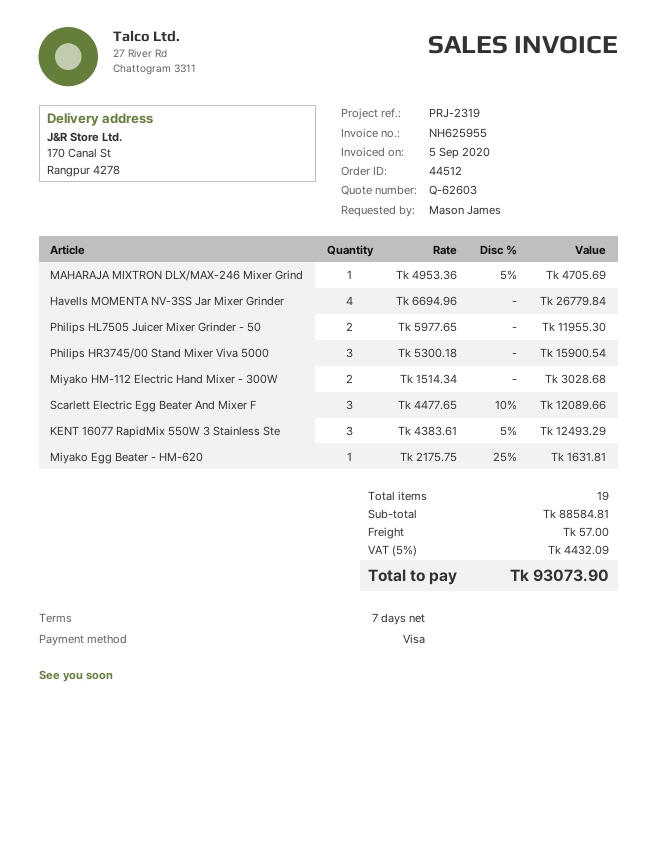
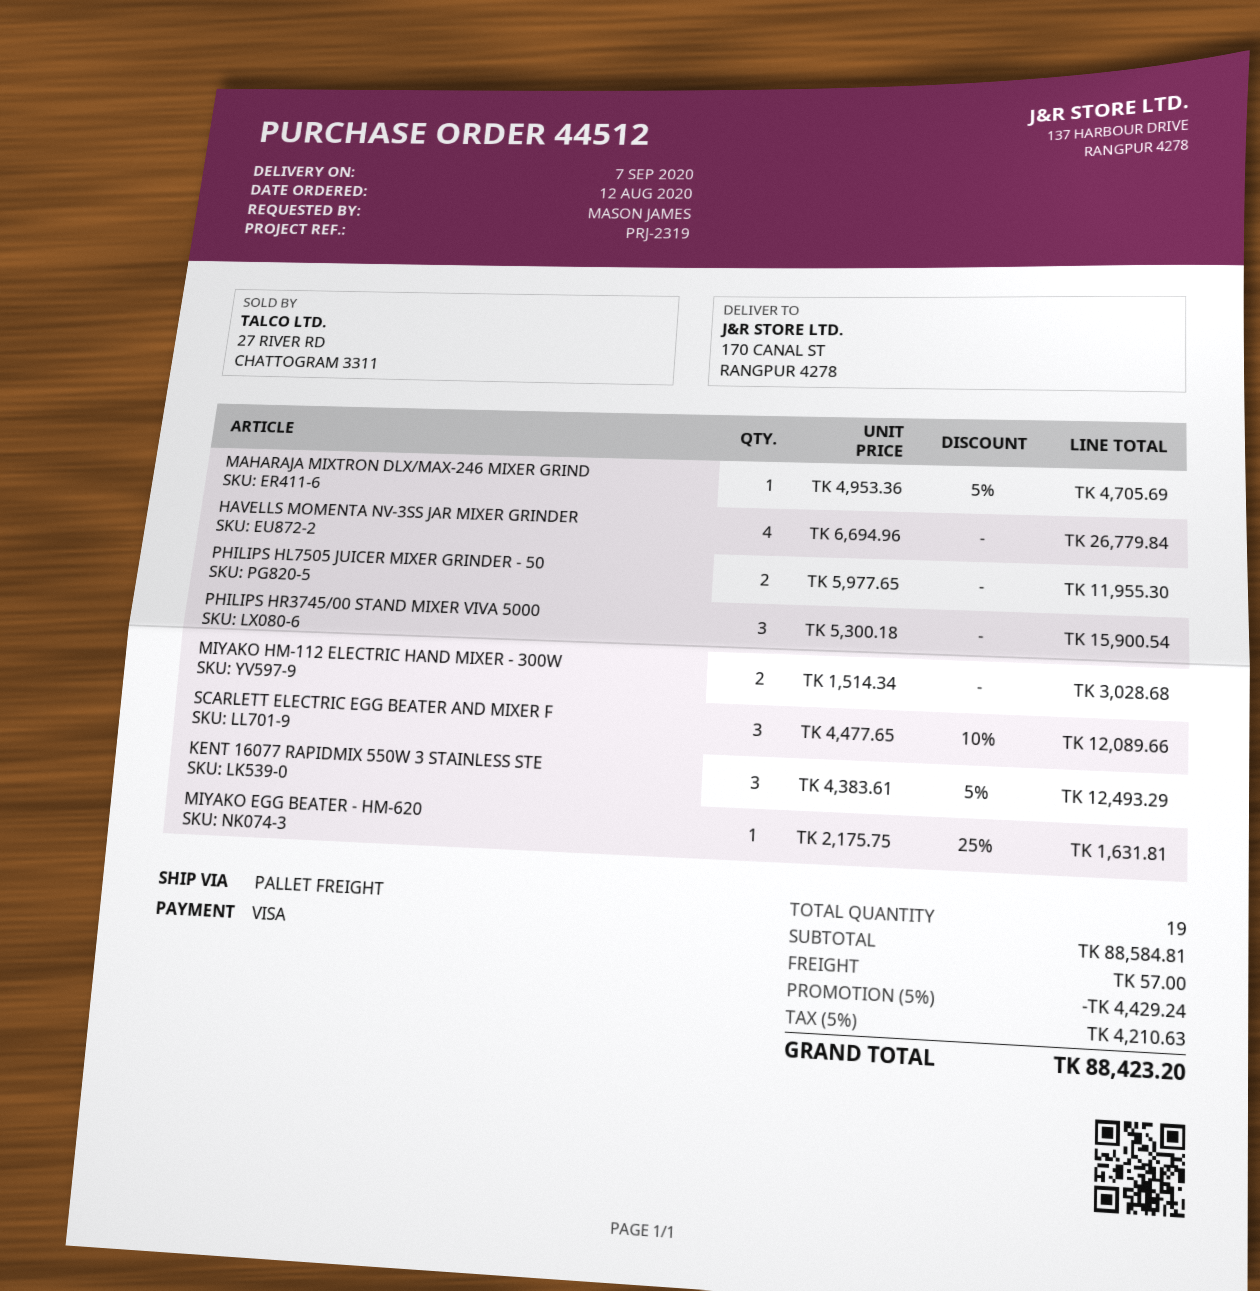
discount: none -> 5% = 4429.24
tax: 5% = 4432.09 -> 5% = 4210.63
total: 93073.90 -> 88423.20

